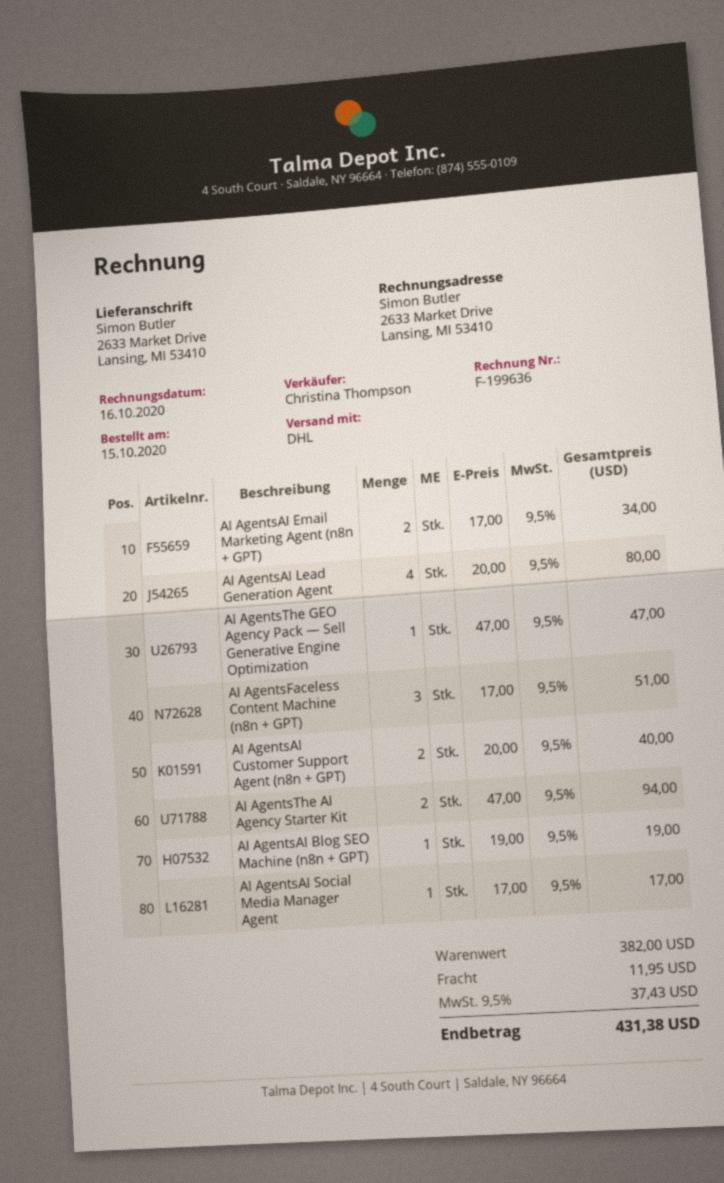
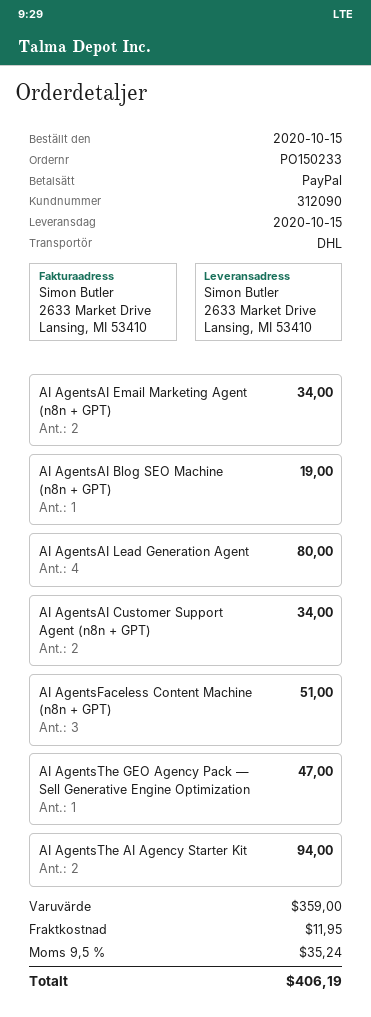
AI AgentsAI Customer Support Agent (n8n + GPT): 2 for 40.00 -> 2 for 34.00
AI AgentsAI Social Media Manager Agent: 1 for 17.00 -> none
subtotal: 382.00 -> 359.00
tax: 9.5% = 37.43 -> 9.5% = 35.24
total: 431.38 -> 406.19

